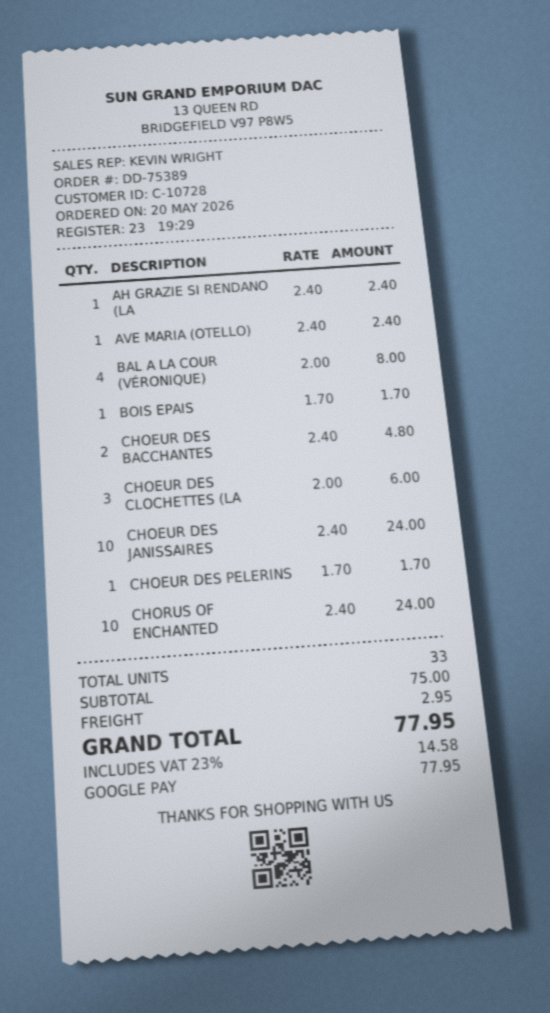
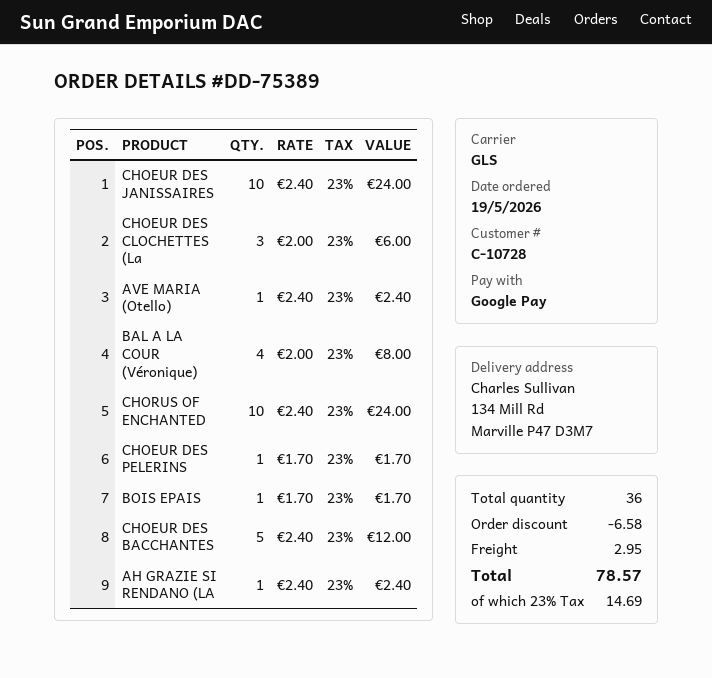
order date: 2026-05-20 -> 2026-05-19
CHOEUR DES BACCHANTES: 2 x 2.40 = 4.80 -> 5 x 2.40 = 12.00
total quantity: 33 -> 36
discount: none -> 6.58
tax: 23% = 14.58 -> 23% = 14.69
total: 77.95 -> 78.57

